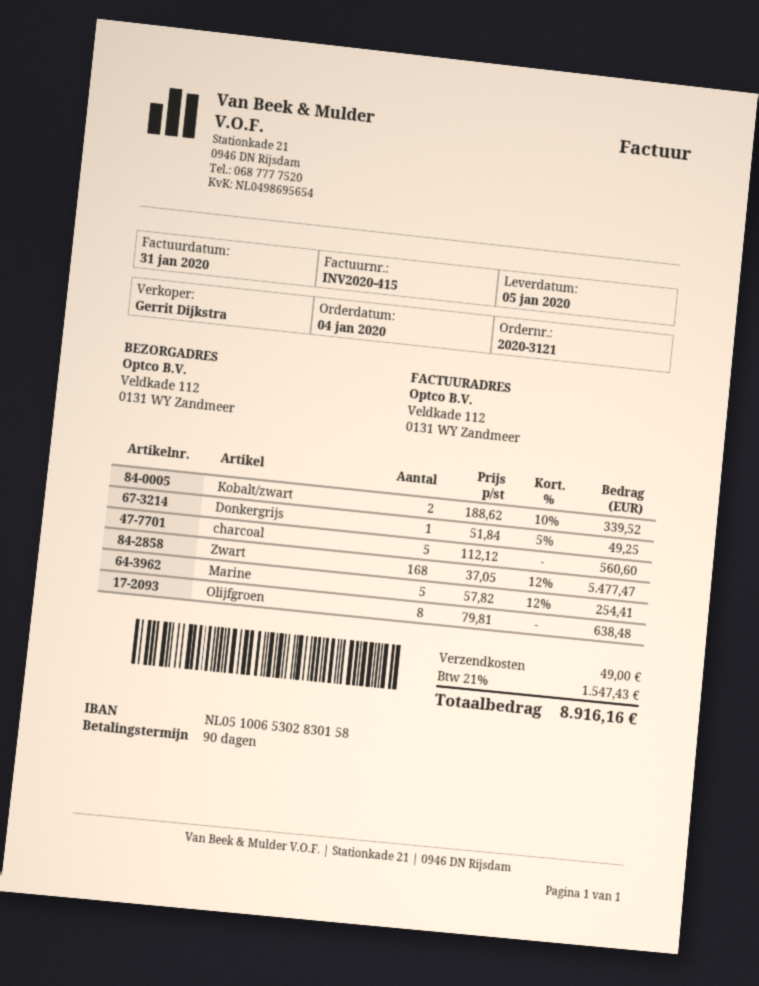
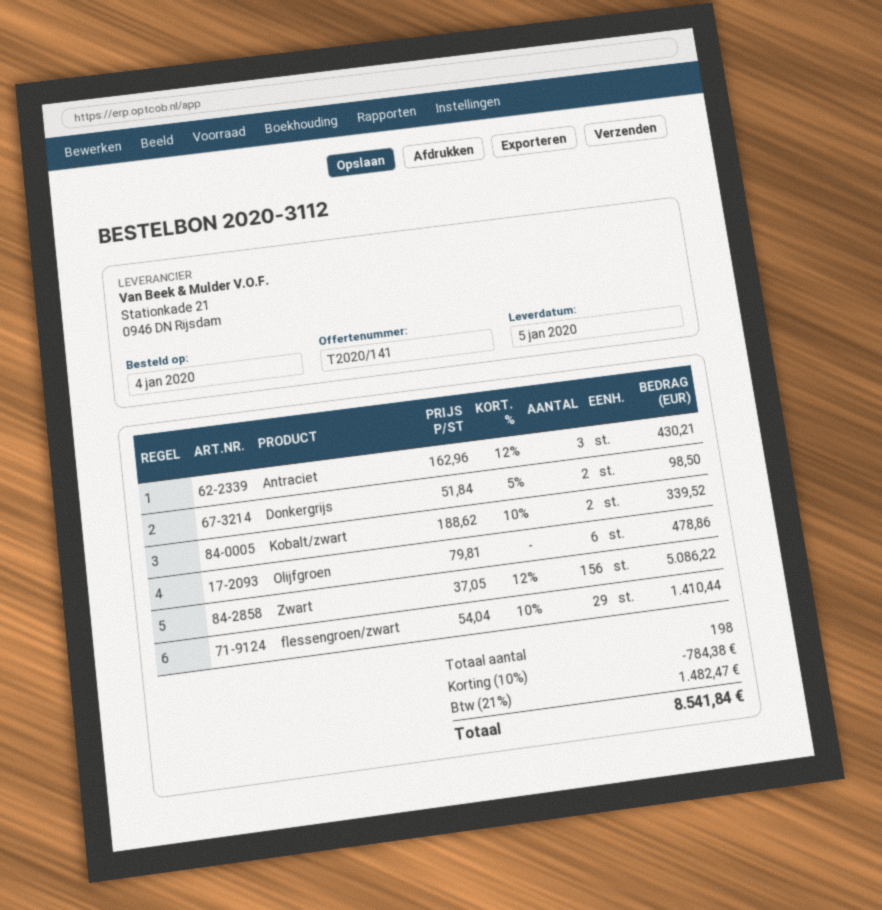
order number: 2020-3121 -> 2020-3112
Donkergrijs: 1 x 51.84 - 5% = 49.25 -> 2 x 51.84 - 5% = 98.50
charcoal: 5 x 112.12 = 560.60 -> none
Zwart: 168 x 37.05 - 12% = 5477.47 -> 156 x 37.05 - 12% = 5086.22
Marine: 5 x 57.82 - 12% = 254.41 -> none
Olijfgroen: 8 x 79.81 = 638.48 -> 6 x 79.81 = 478.86
Antraciet: none -> 3 x 162.96 - 12% = 430.21
flessengroen/zwart: none -> 29 x 54.04 - 10% = 1410.44
discount: none -> 10% = 784.38
shipping: 49.00 -> none
tax: 21% = 1547.43 -> 21% = 1482.47
total: 8916.16 -> 8541.84

